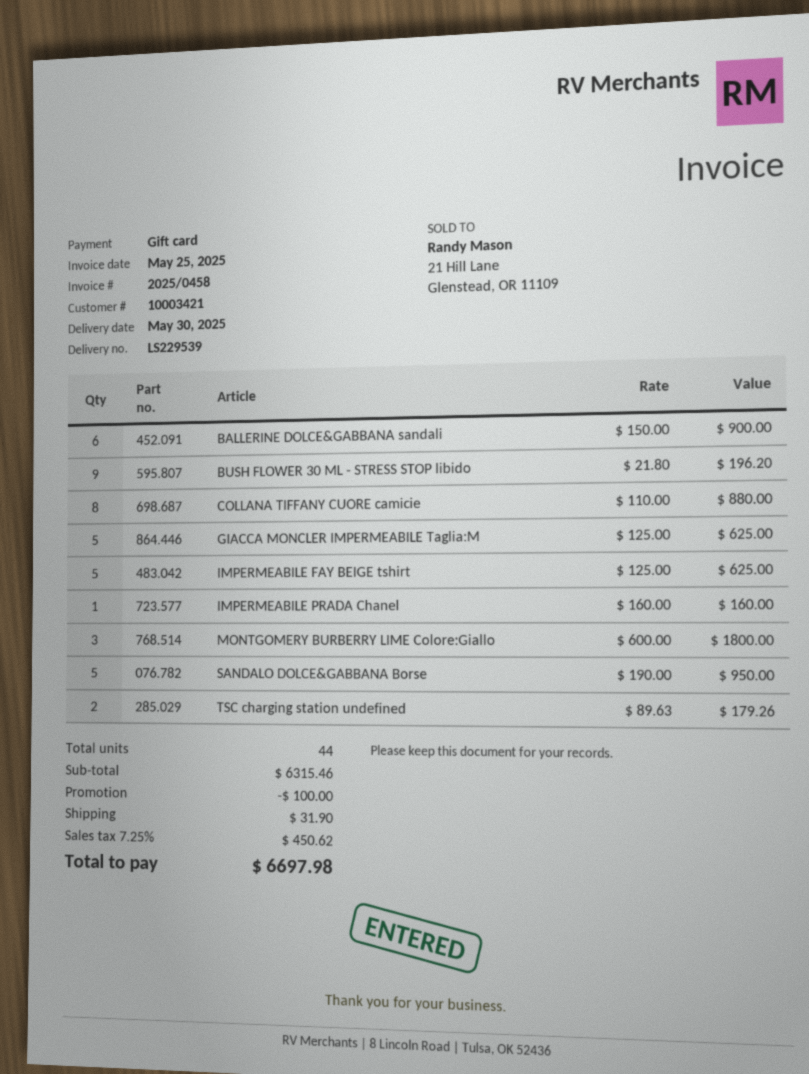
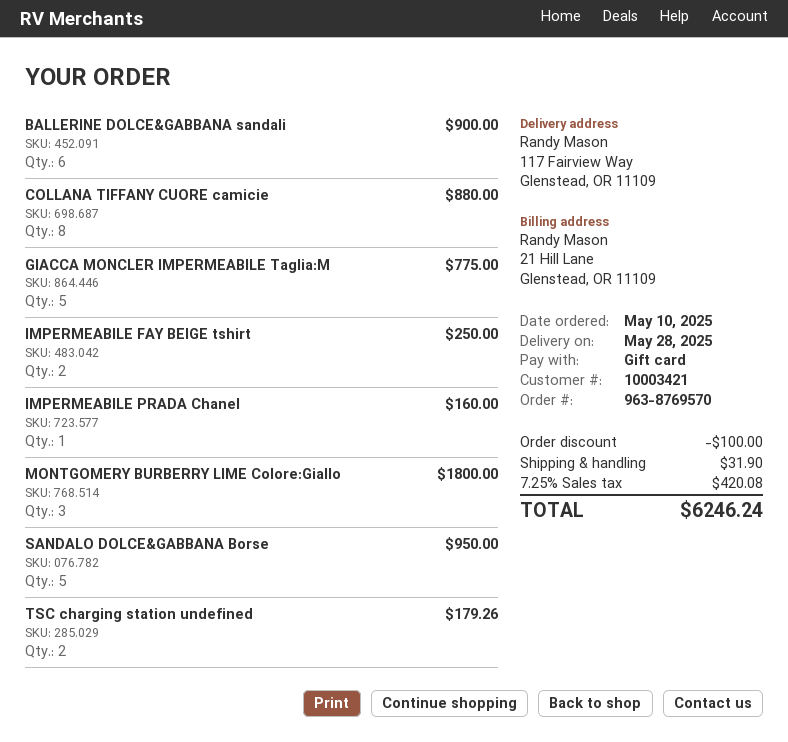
delivery date: 2025-05-30 -> 2025-05-28
BUSH FLOWER 30 ML - STRESS STOP libido: 9 for 196.20 -> none
GIACCA MONCLER IMPERMEABILE Taglia:M: 5 for 625.00 -> 5 for 775.00
IMPERMEABILE FAY BEIGE tshirt: 5 for 625.00 -> 2 for 250.00
tax: 7.25% = 450.62 -> 7.25% = 420.08
total: 6697.98 -> 6246.24

